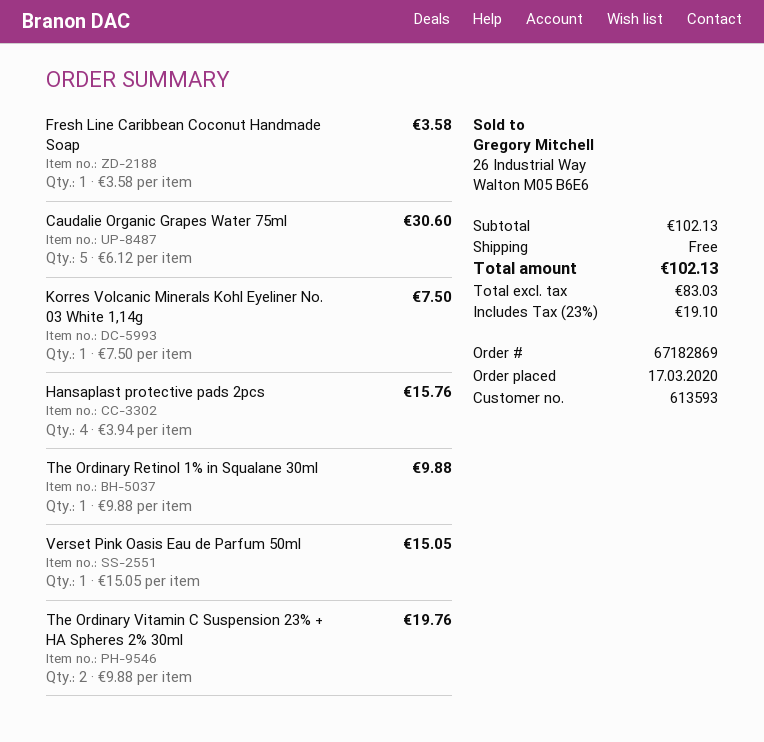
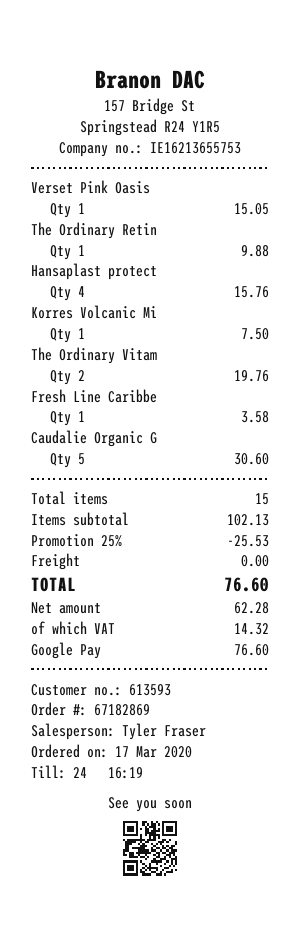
discount: none -> 25% = 25.53
net: 83.03 -> 62.28
tax: 19.10 -> 14.32
total: 102.13 -> 76.60

